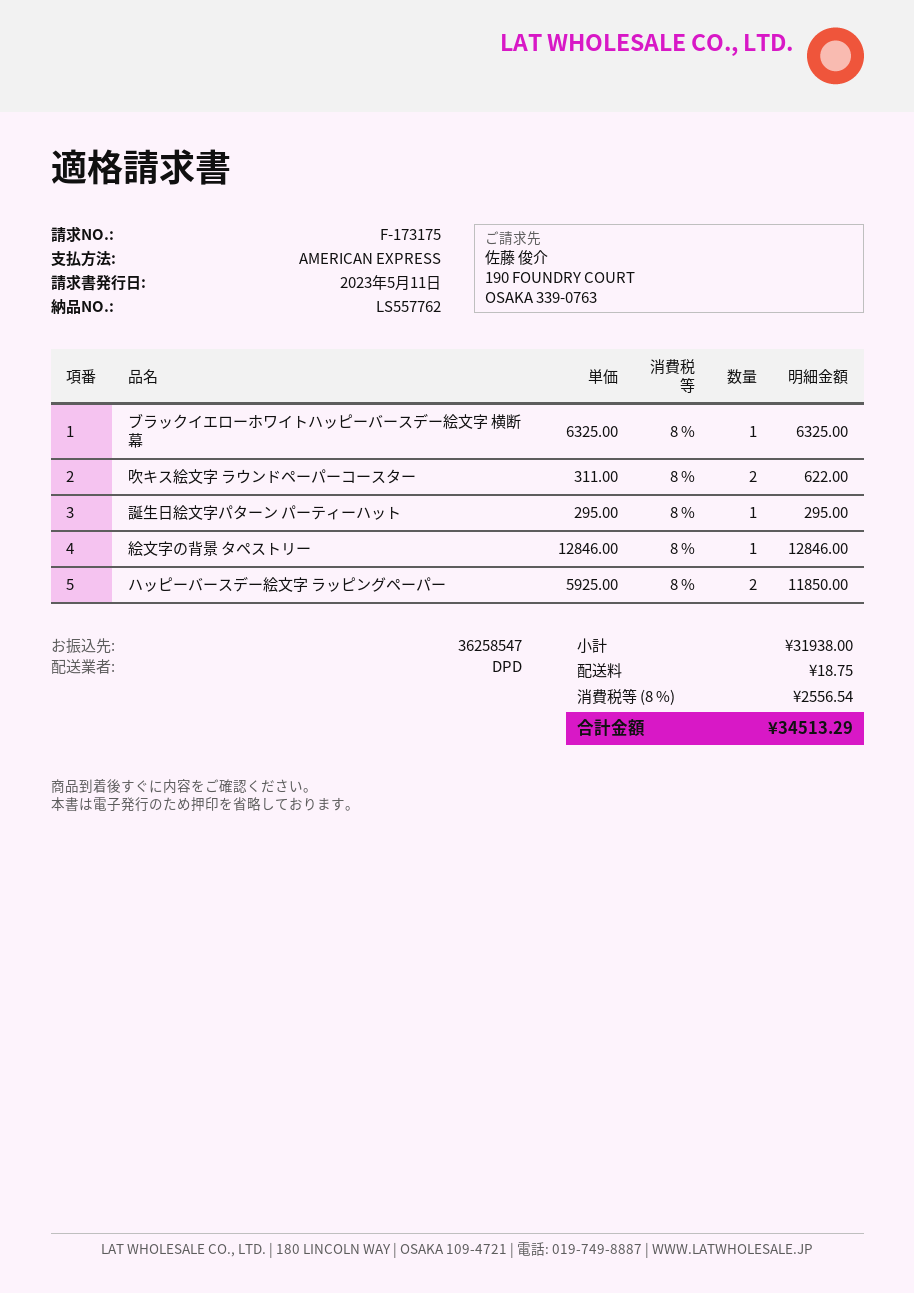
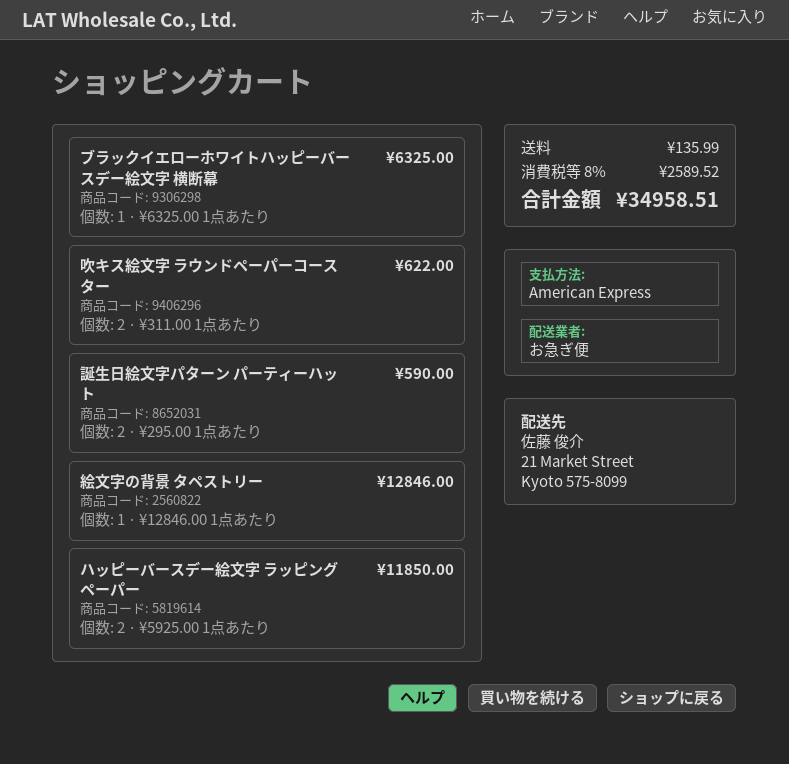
shipping method: DPD -> express
誕生日絵文字パターン パーティーハット: 1 x 295.00 = 295.00 -> 2 x 295.00 = 590.00
shipping: 18.75 -> 135.99
tax: 8% = 2556.54 -> 8% = 2589.52
total: 34513.29 -> 34958.51

